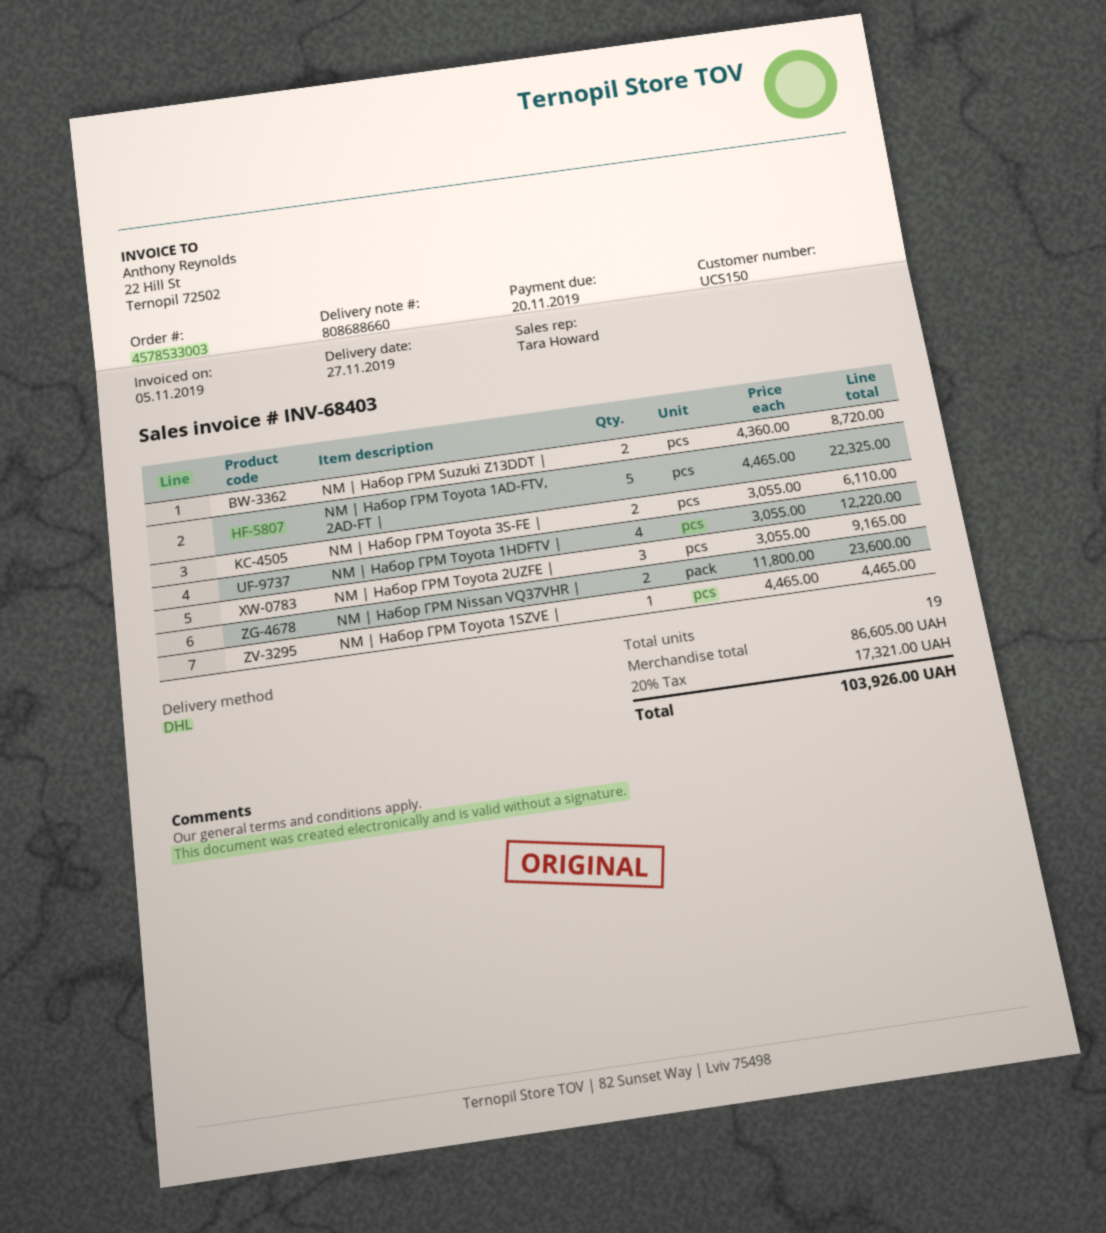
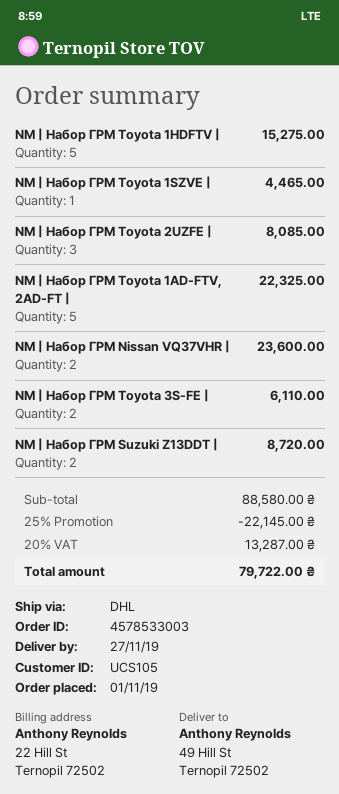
customer number: UCS150 -> UCS105
NM | Набор ГРМ Toyota 1HDFTV |: 4 for 12220.00 -> 5 for 15275.00
NM | Набор ГРМ Toyota 2UZFE |: 3 for 9165.00 -> 3 for 8085.00
subtotal: 86605.00 -> 88580.00
discount: none -> 25% = 22145.00
tax: 20% = 17321.00 -> 20% = 13287.00
total: 103926.00 -> 79722.00

